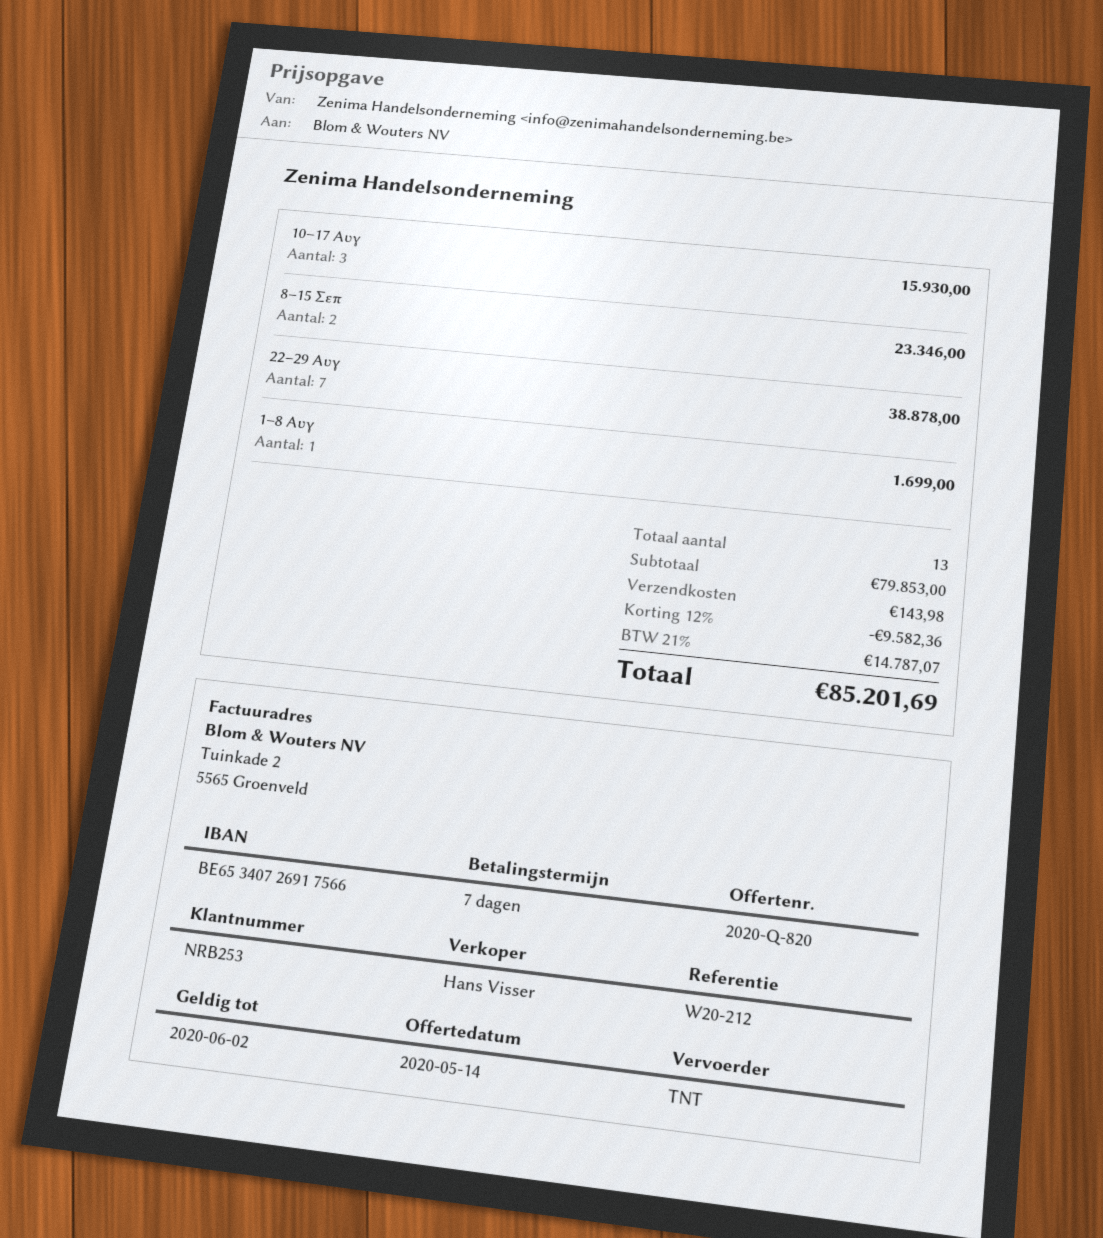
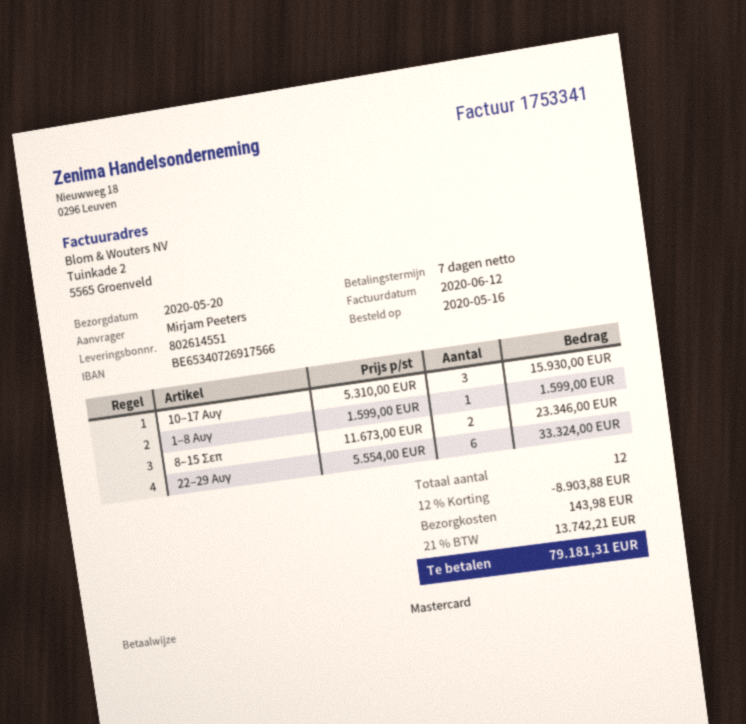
22–29 Αυγ: 7 for 38878.00 -> 6 for 33324.00
1–8 Αυγ: 1 for 1699.00 -> 1 for 1599.00
total quantity: 13 -> 12
discount: 12% = 9582.36 -> 12% = 8903.88
tax: 21% = 14787.07 -> 21% = 13742.21
total: 85201.69 -> 79181.31

